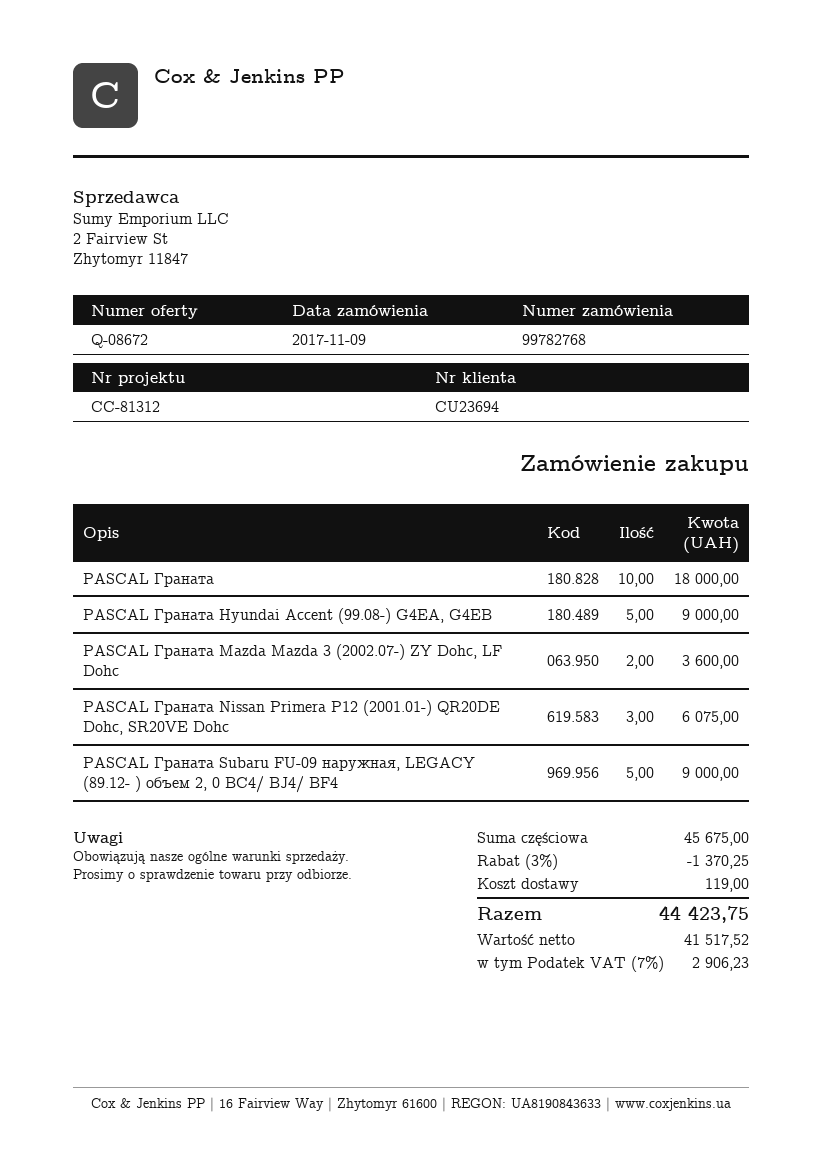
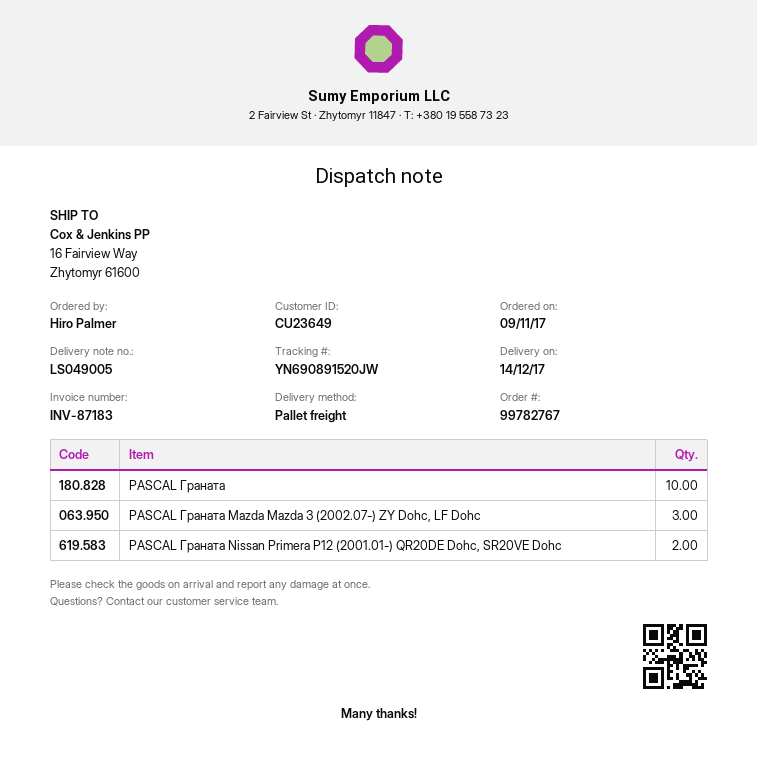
order number: 99782768 -> 99782767
customer number: CU23694 -> CU23649
PASCAL Граната Hyundai Accent (99.08-) G4EA, G4EB: 5 -> none
PASCAL Граната Mazda Mazda 3 (2002.07-) ZY Dohc, LF Dohc: 2 -> 3
PASCAL Граната Nissan Primera P12 (2001.01-) QR20DE Dohc, SR20VE Dohc: 3 -> 2
PASCAL Граната Subaru FU-09 наружная, LEGACY (89.12- ) объем 2, 0 BC4/ BJ4/ BF4: 5 -> none

